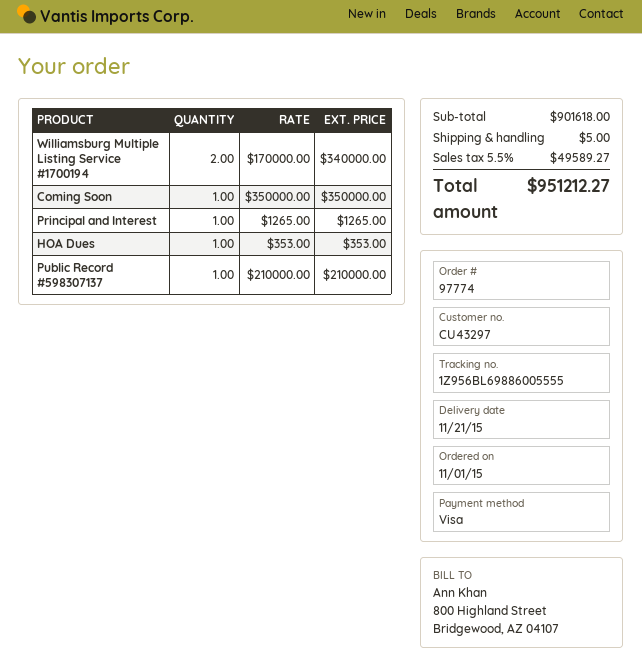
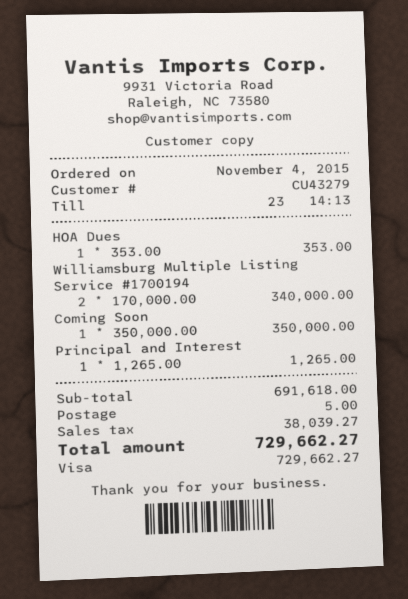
order date: 2015-11-01 -> 2015-11-04
customer number: CU43297 -> CU43279
Public Record #598307137: 1 x 210000.00 = 210000.00 -> none
subtotal: 901618.00 -> 691618.00
tax: 49589.27 -> 38039.27
total: 951212.27 -> 729662.27

